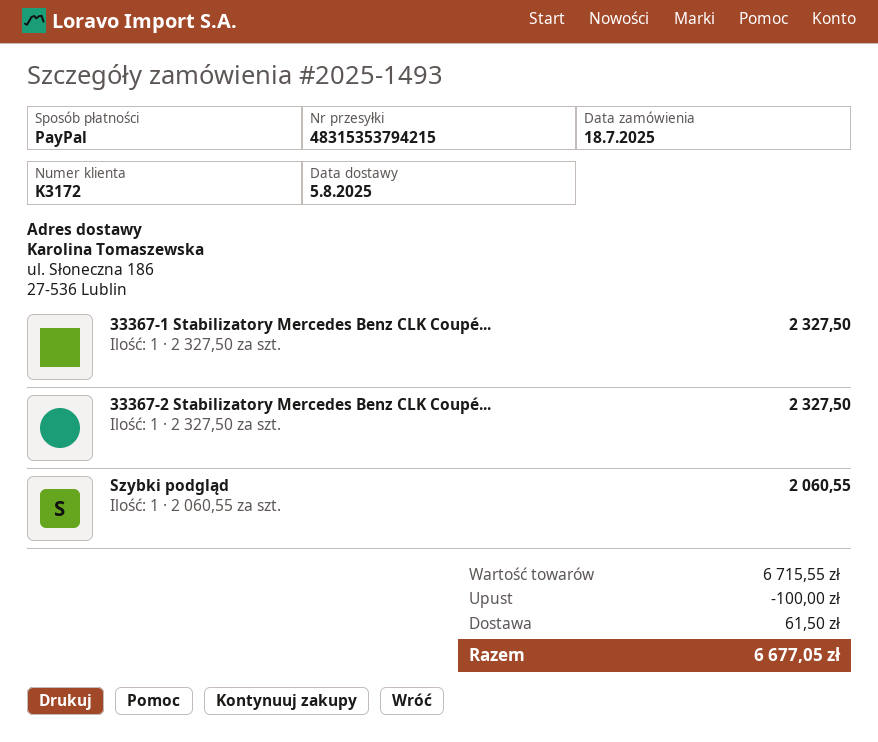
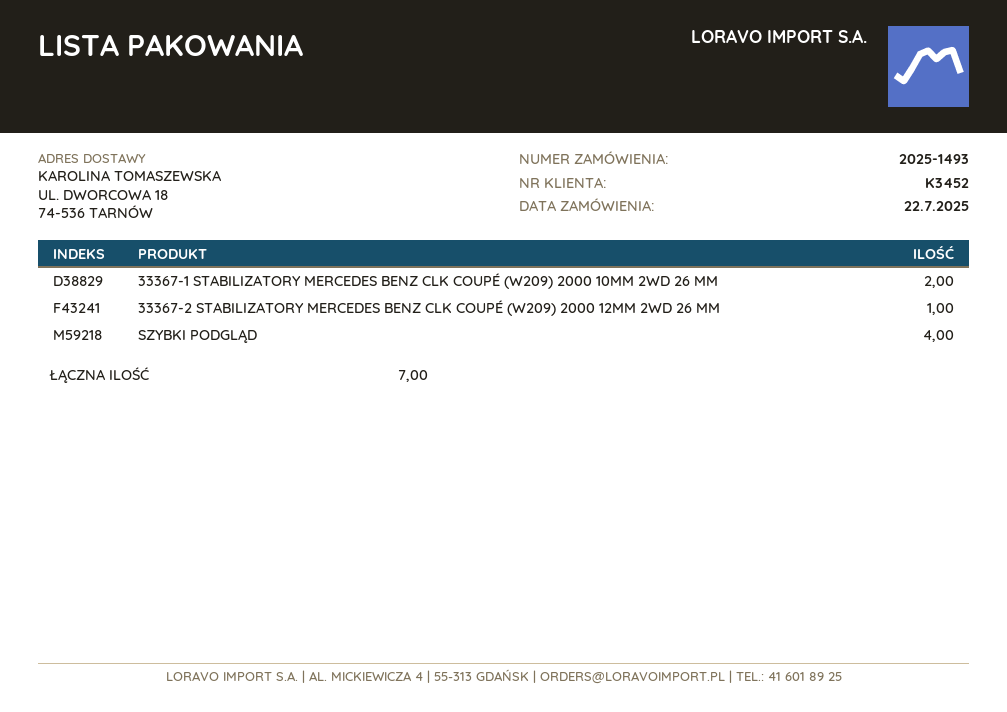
order date: 2025-07-18 -> 2025-07-22
customer number: K3172 -> K3452
ship to: ul. Słoneczna 186, 27-536 Lublin -> UL. DWORCOWA 18, 74-536 TARNÓW
33367-1 Stabilizatory Mercedes Benz CLK Coupé...: 1 -> 2
Szybki podgląd: 1 -> 4

